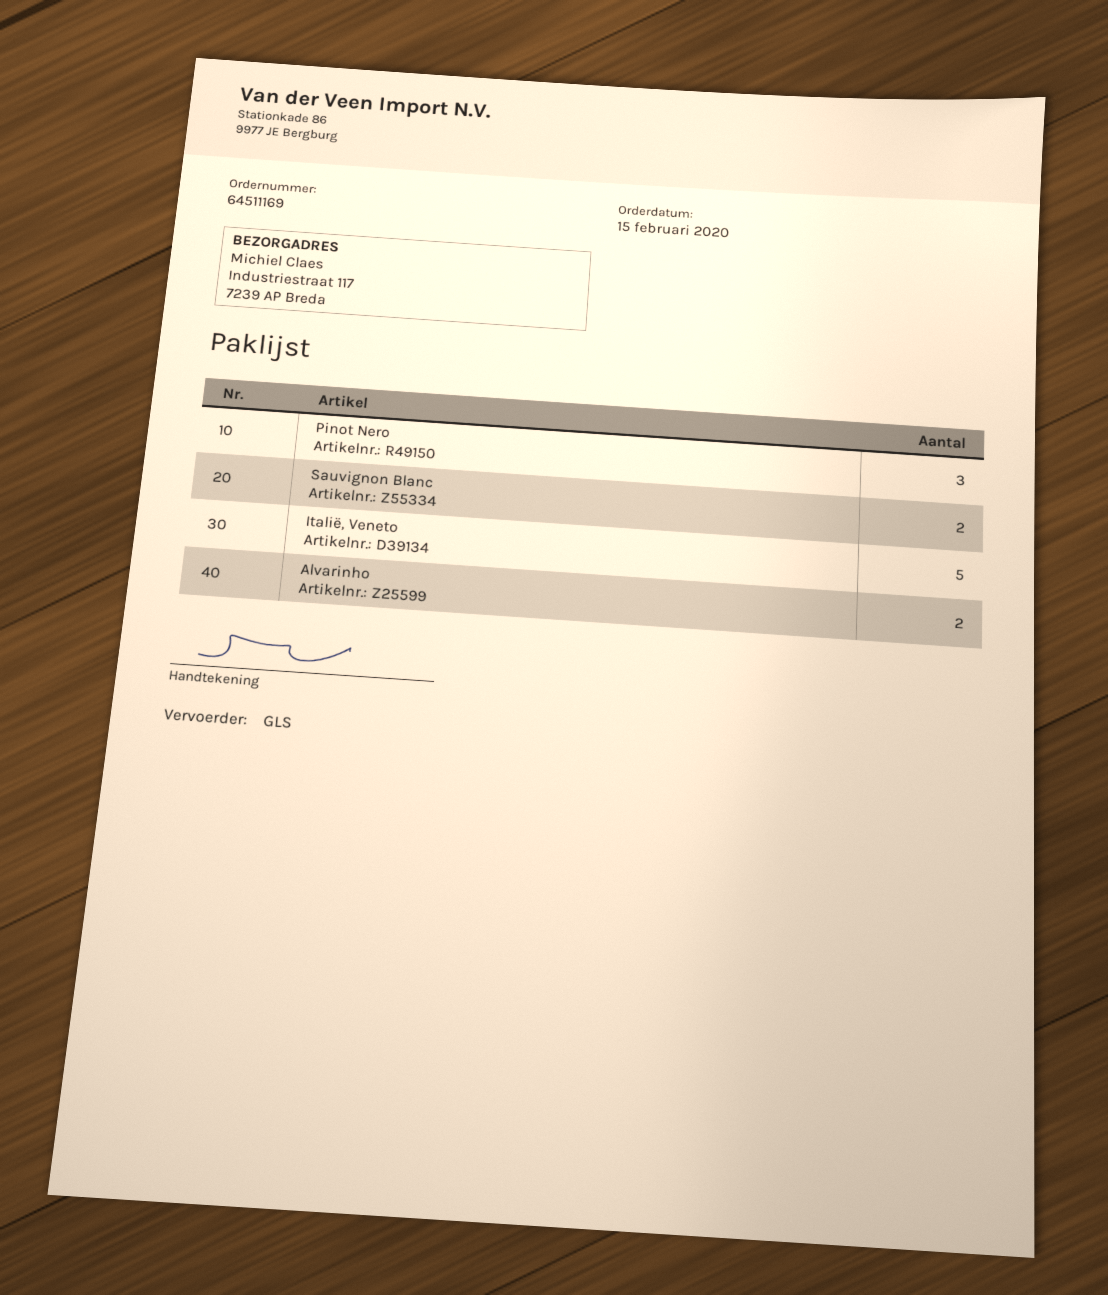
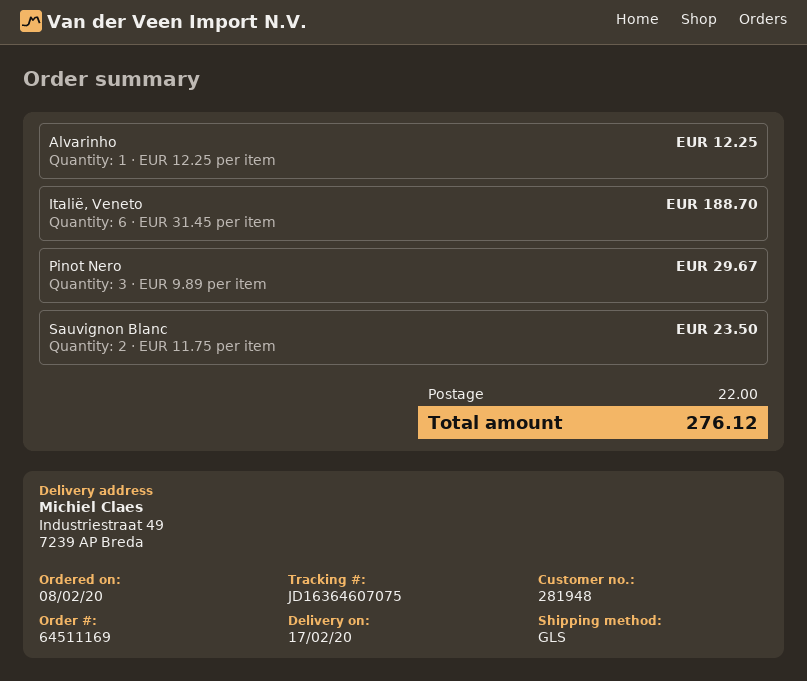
order date: 2020-02-15 -> 2020-02-08
ship to: Industriestraat 117, 7239 AP Breda -> Industriestraat 49, 7239 AP Breda
Italië, Veneto: 5 -> 6
Alvarinho: 2 -> 1

